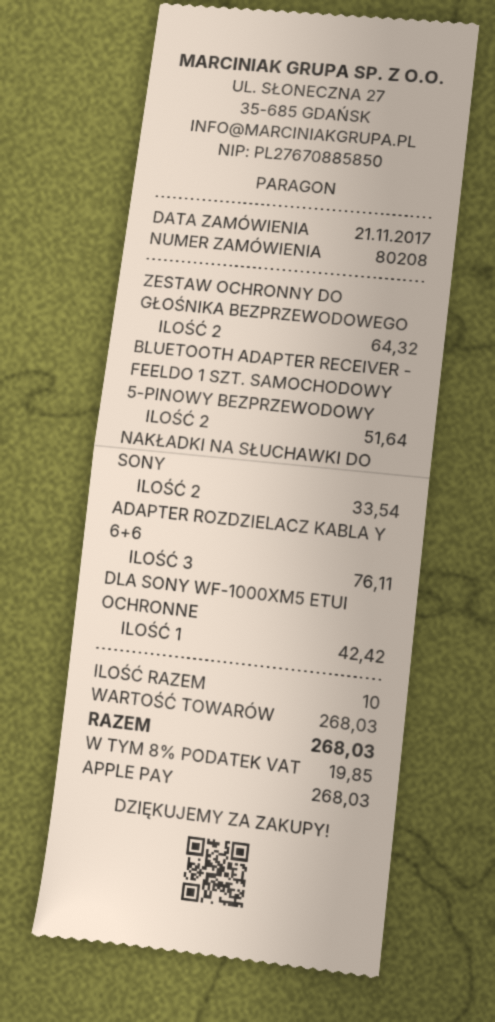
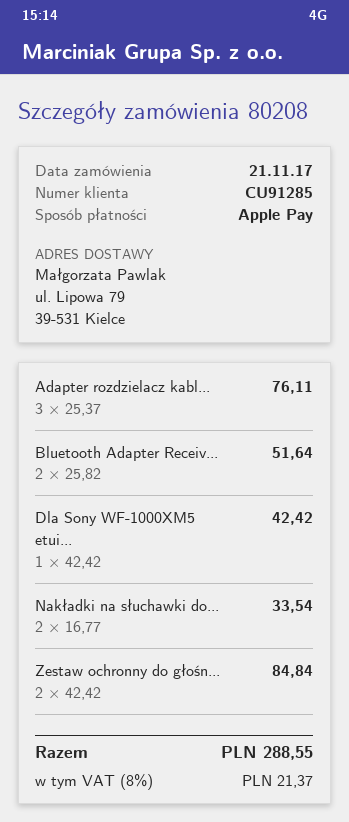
ZESTAW OCHRONNY DO GŁOŚNIKA BEZPRZEWODOWEGO: 2 for 64.32 -> 2 for 84.84
tax: 8% = 19.85 -> 8% = 21.37
total: 268.03 -> 288.55

